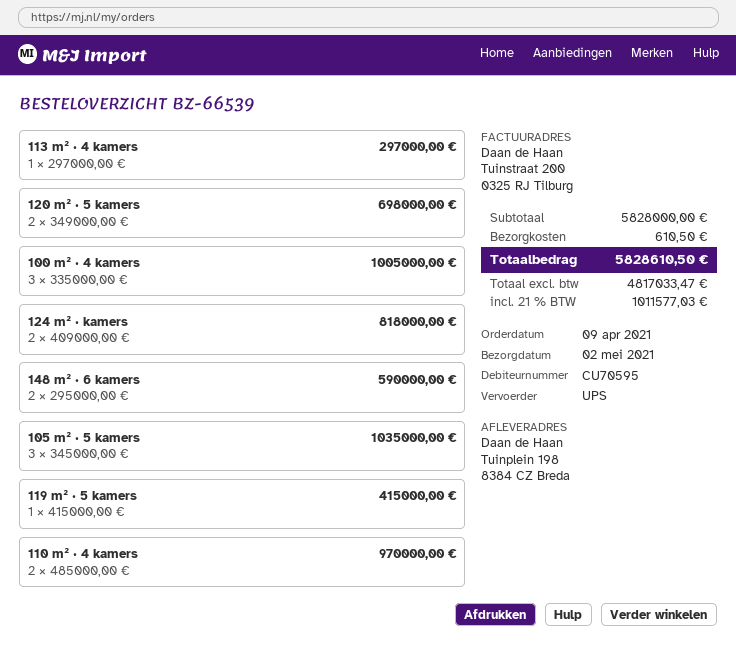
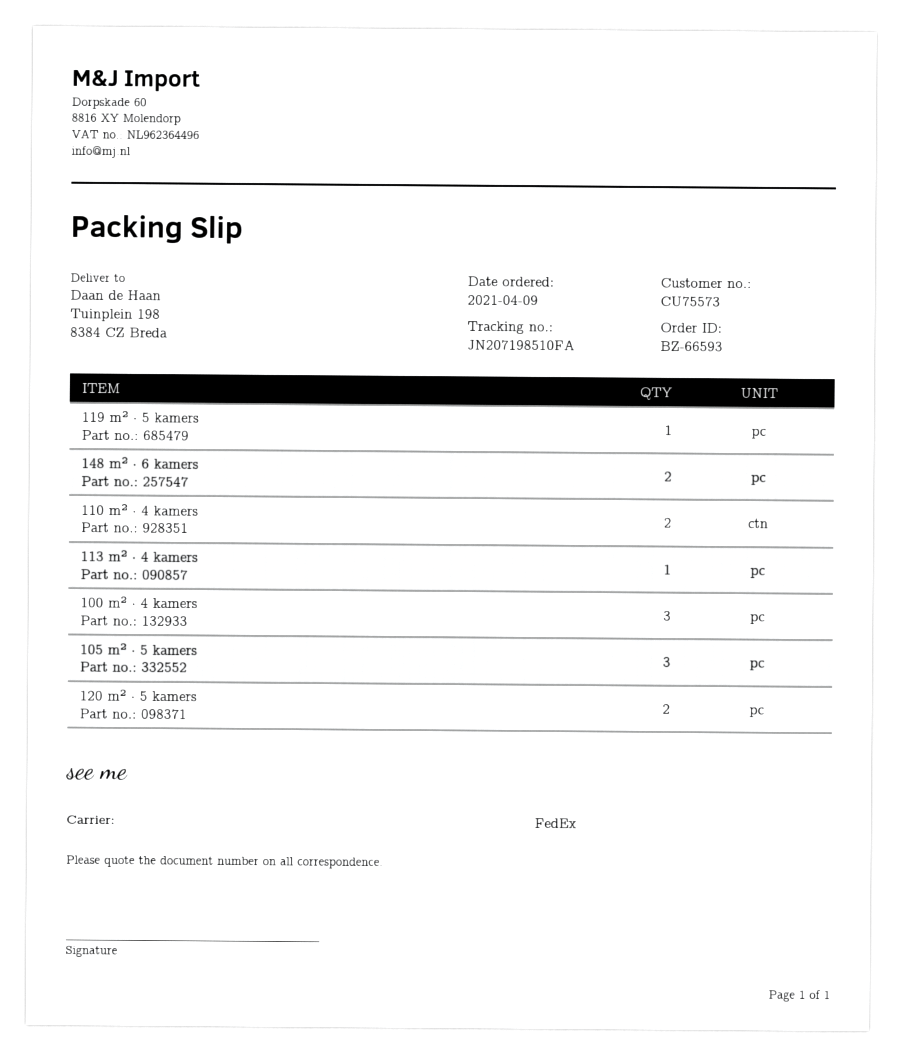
order number: BZ-66539 -> BZ-66593
customer number: CU70595 -> CU75573
shipping method: UPS -> FedEx
124 m² · kamers: 2 -> none

